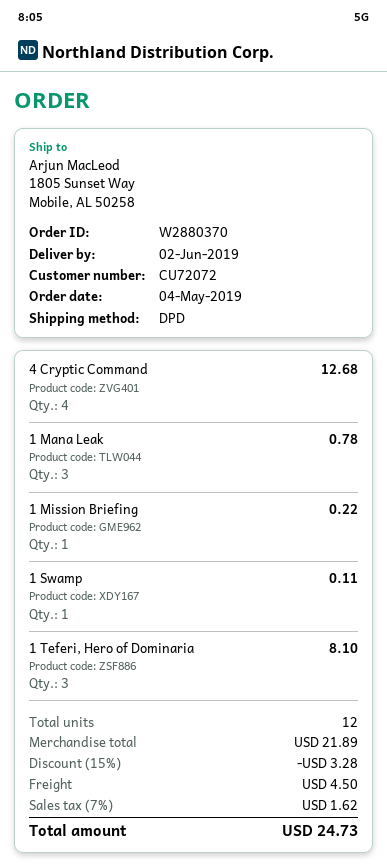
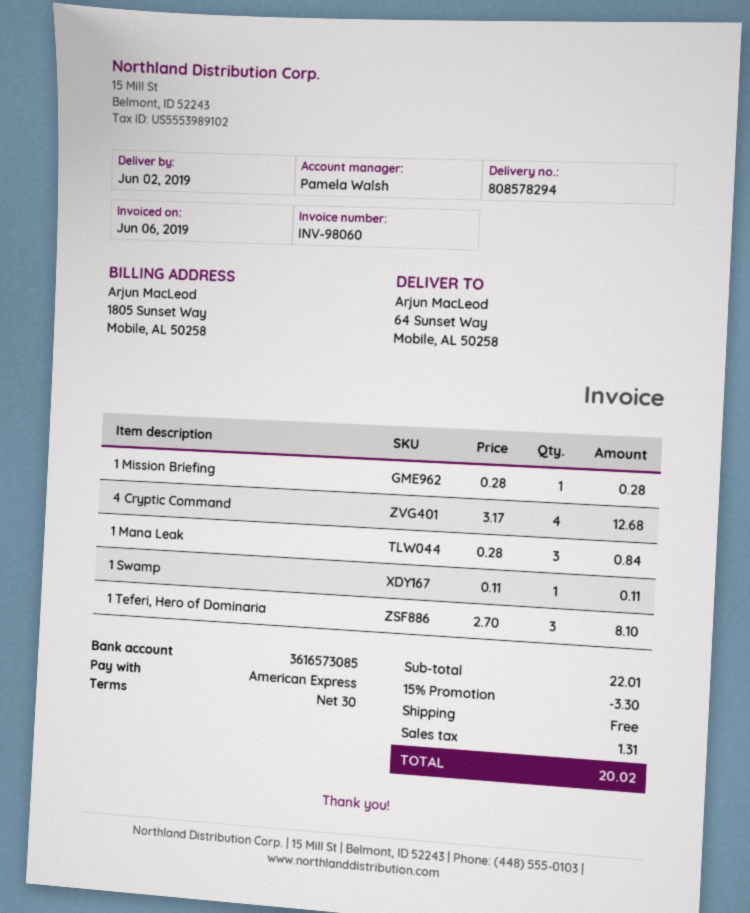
ship to: 1805 Sunset Way, Mobile, AL 50258 -> 64 Sunset Way, Mobile, AL 50258
1 Mana Leak: 3 for 0.78 -> 3 for 0.84
1 Mission Briefing: 1 for 0.22 -> 1 for 0.28
subtotal: 21.89 -> 22.01
discount: 15% = 3.28 -> 15% = 3.30
shipping: 4.50 -> 0.00
tax: 1.62 -> 1.31
total: 24.73 -> 20.02

